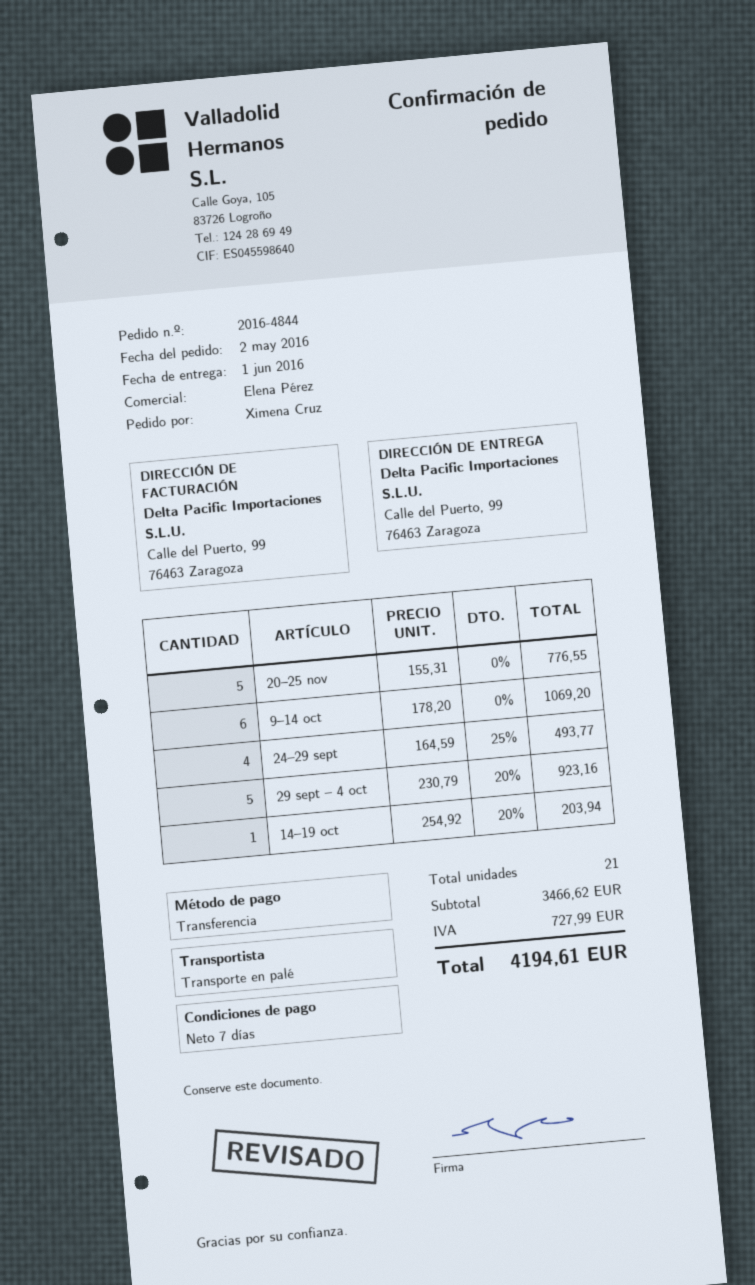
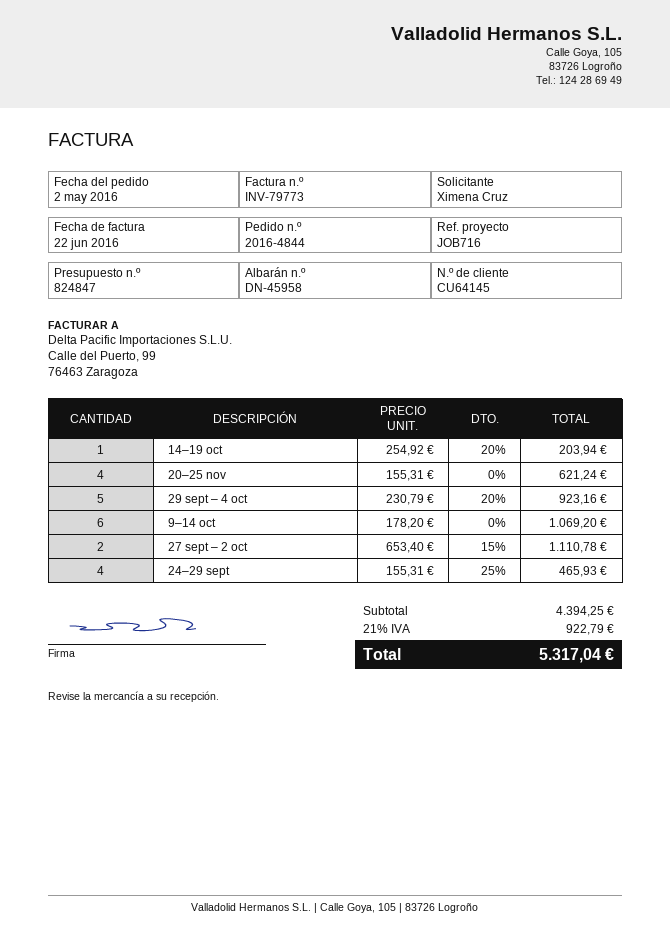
20–25 nov: 5 x 155.31 = 776.55 -> 4 x 155.31 = 621.24
24–29 sept: 4 x 164.59 - 25% = 493.77 -> 4 x 155.31 - 25% = 465.93
27 sept – 2 oct: none -> 2 x 653.40 - 15% = 1110.78
subtotal: 3466.62 -> 4394.25
tax: 727.99 -> 922.79
total: 4194.61 -> 5317.04

